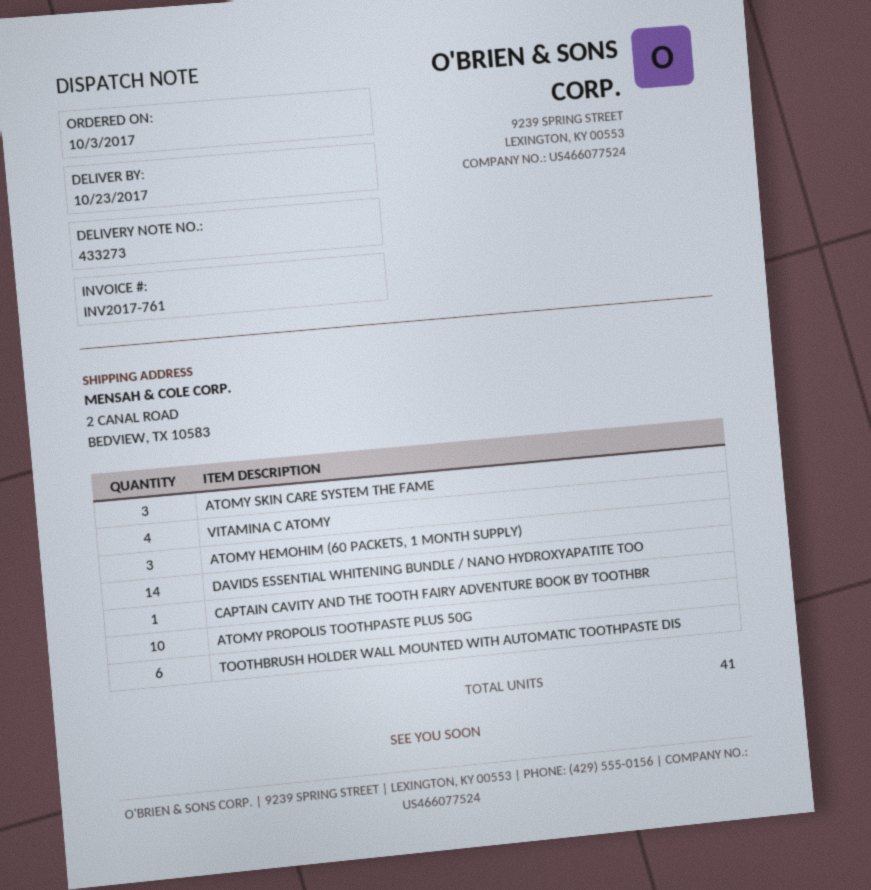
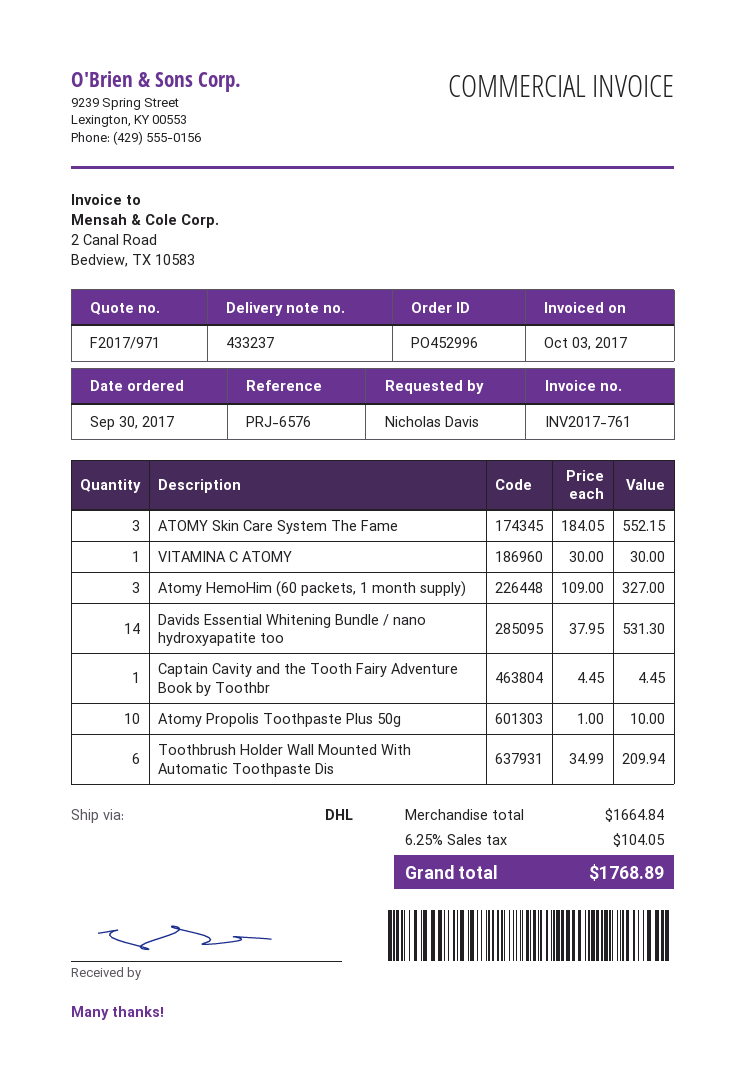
order date: 2017-10-03 -> 2017-09-30
delivery note number: 433273 -> 433237
VITAMINA C ATOMY: 4 -> 1

